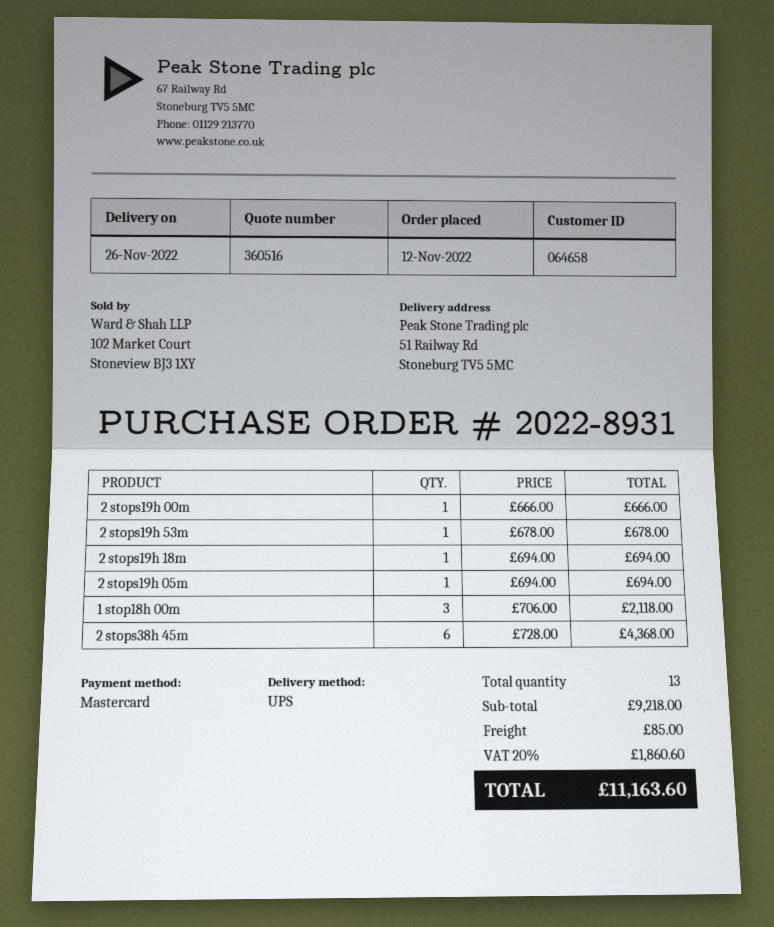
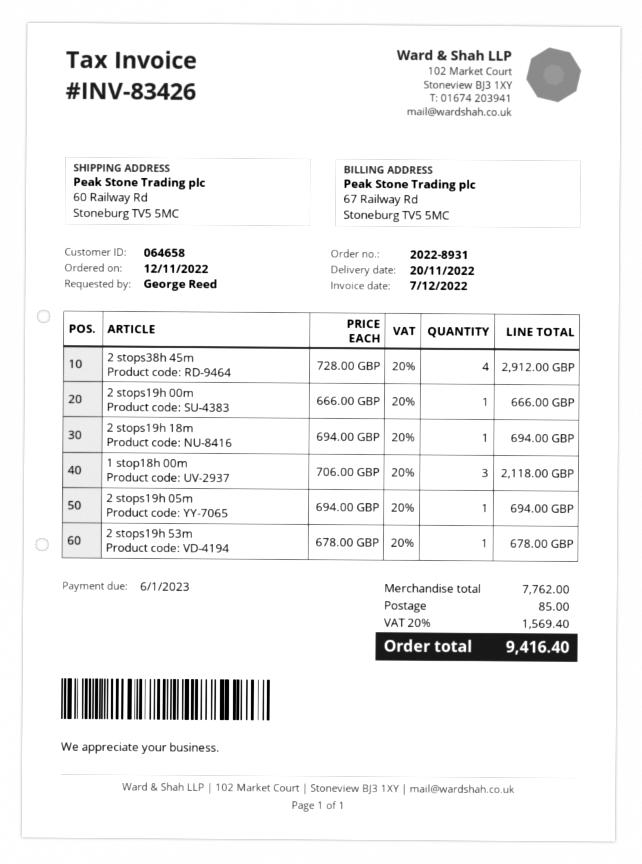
delivery date: 2022-11-26 -> 2022-11-20
ship to: 51 Railway Rd, Stoneburg TV5 5MC -> 60 Railway Rd, Stoneburg TV5 5MC
2 stops38h 45m: 6 x 728.00 = 4368.00 -> 4 x 728.00 = 2912.00
subtotal: 9218.00 -> 7762.00
tax: 20% = 1860.60 -> 20% = 1569.40
total: 11163.60 -> 9416.40

